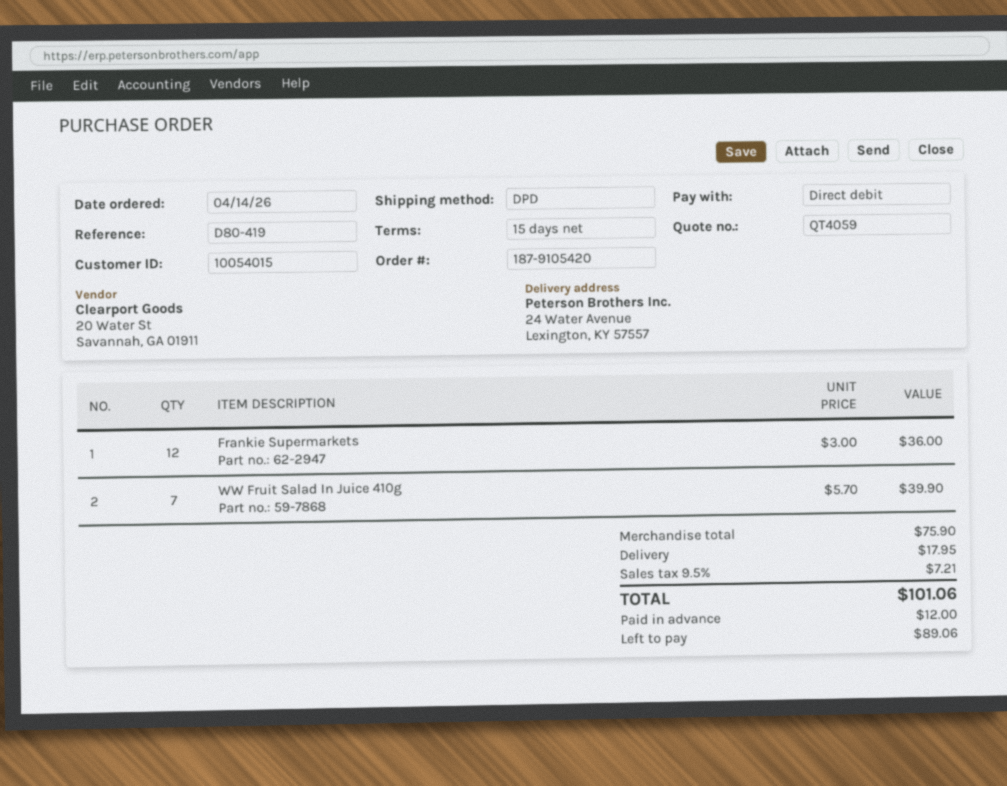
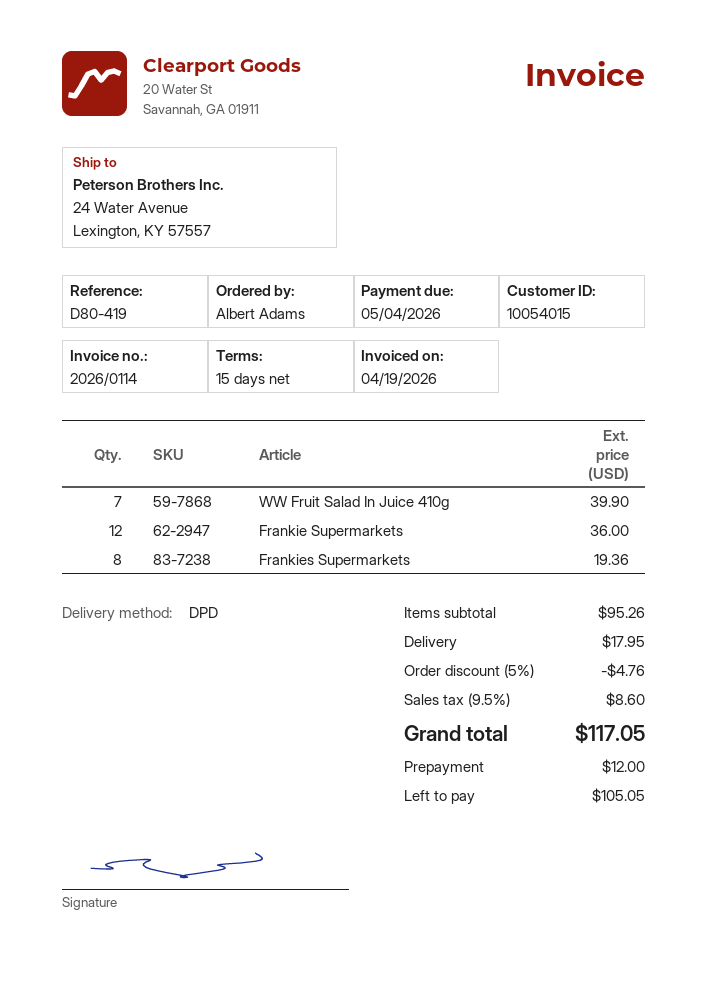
Frankies Supermarkets: none -> 8 for 19.36
subtotal: 75.90 -> 95.26
discount: none -> 5% = 4.76
tax: 9.5% = 7.21 -> 9.5% = 8.60
total: 101.06 -> 117.05
balance: 89.06 -> 105.05

